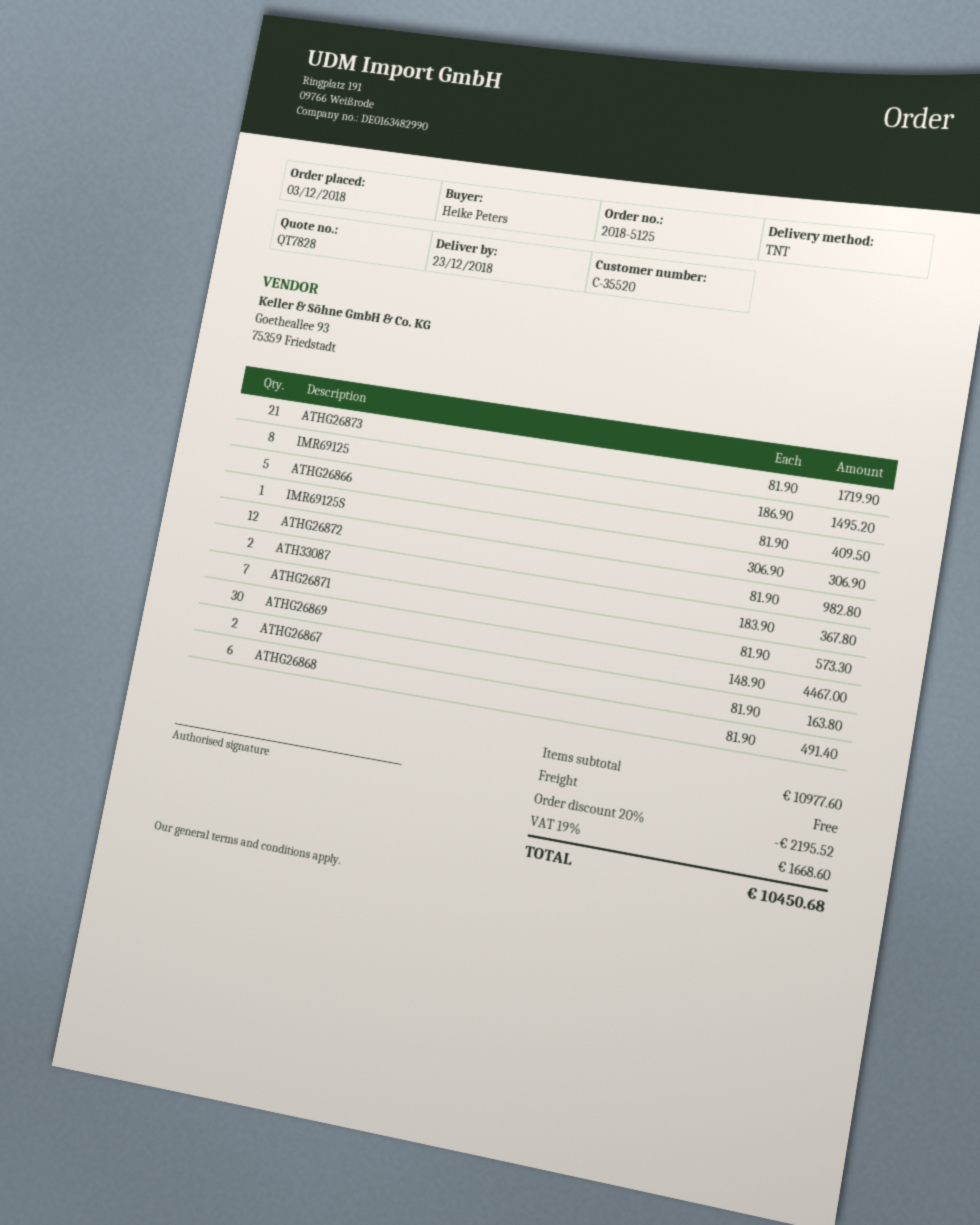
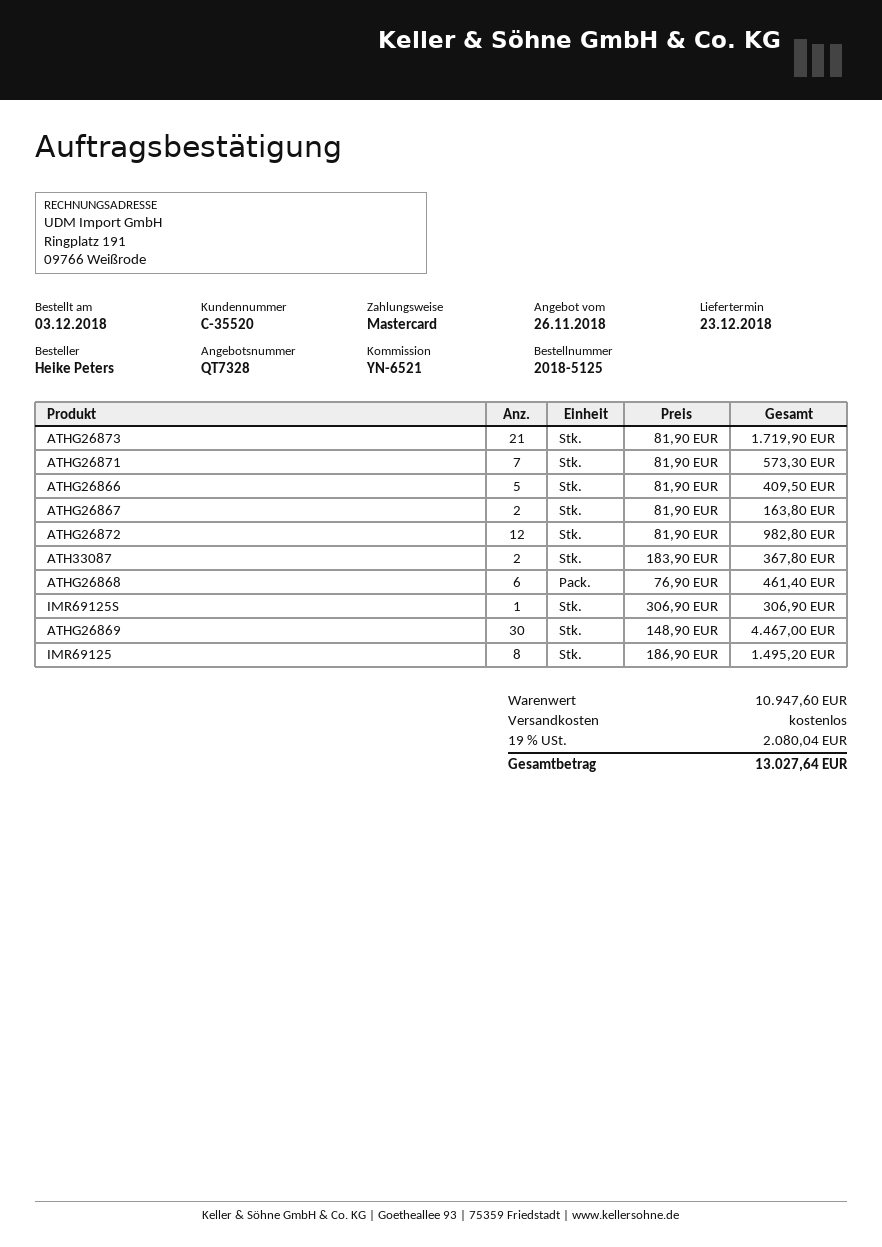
quote number: QT7828 -> QT7328
ATHG26868: 6 x 81.90 = 491.40 -> 6 x 76.90 = 461.40
subtotal: 10977.60 -> 10947.60
discount: 20% = 2195.52 -> none
tax: 19% = 1668.60 -> 19% = 2080.04
total: 10450.68 -> 13027.64

